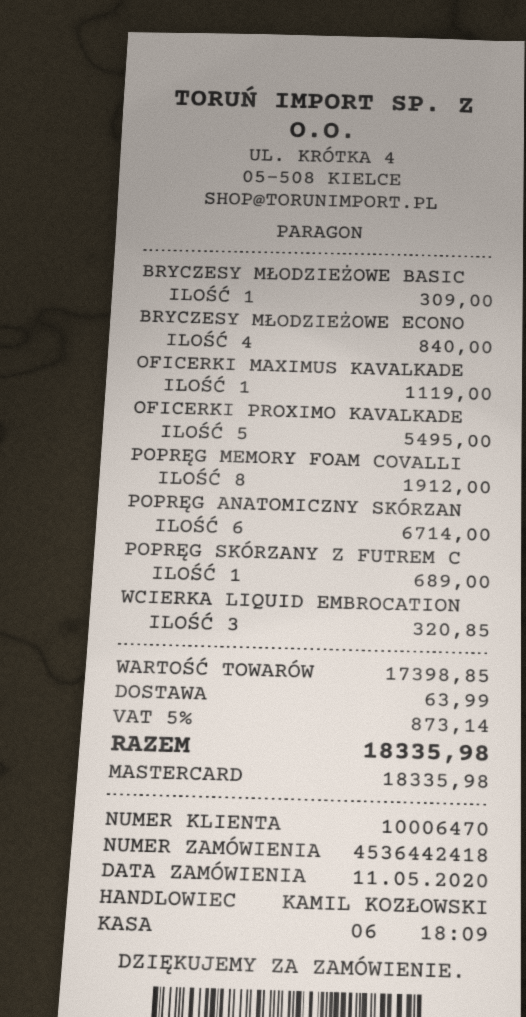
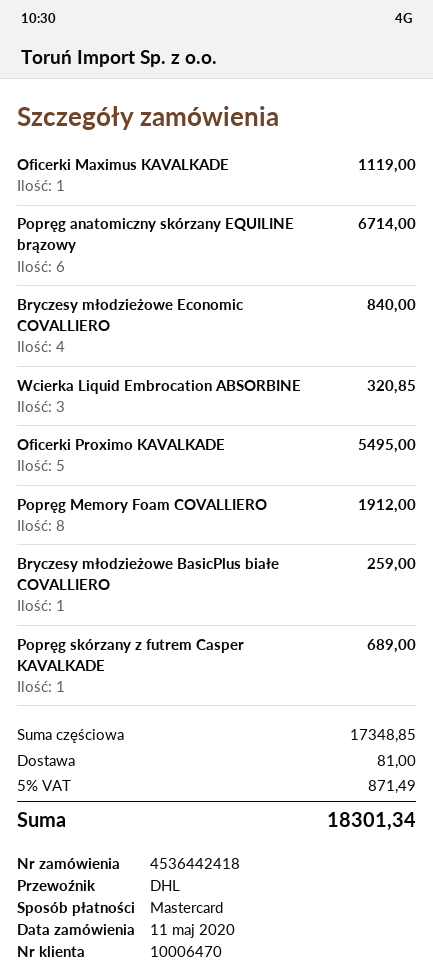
BRYCZESY MŁODZIEŻOWE BASIC: 1 for 309.00 -> 1 for 259.00
subtotal: 17398.85 -> 17348.85
shipping: 63.99 -> 81.00
tax: 5% = 873.14 -> 5% = 871.49
total: 18335.98 -> 18301.34

